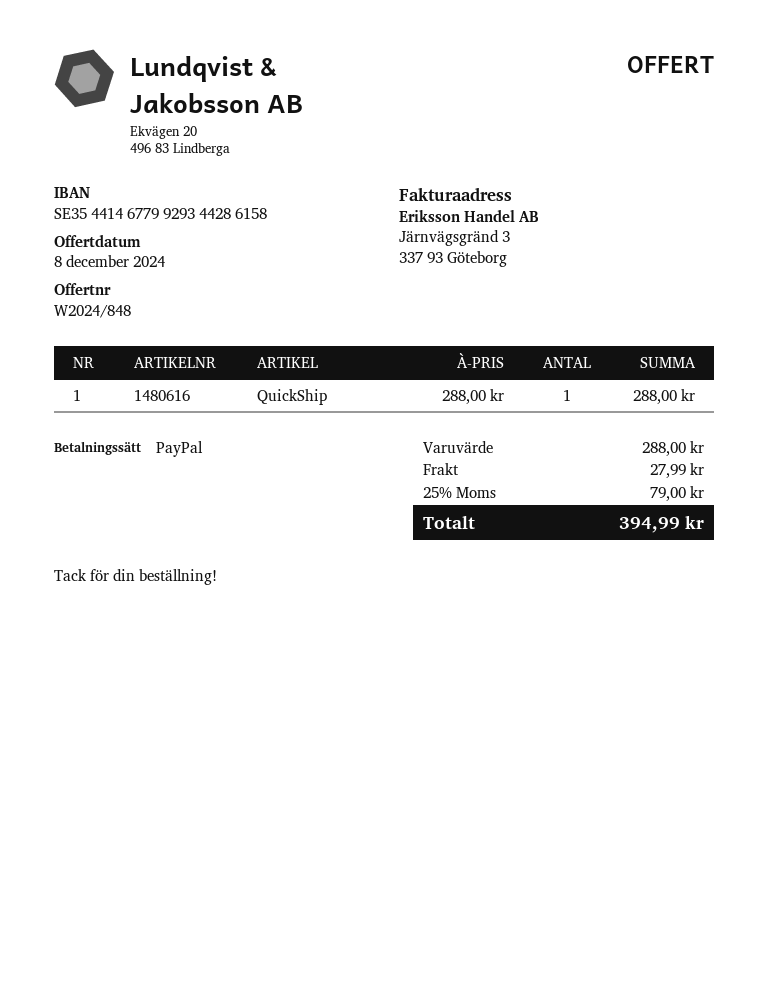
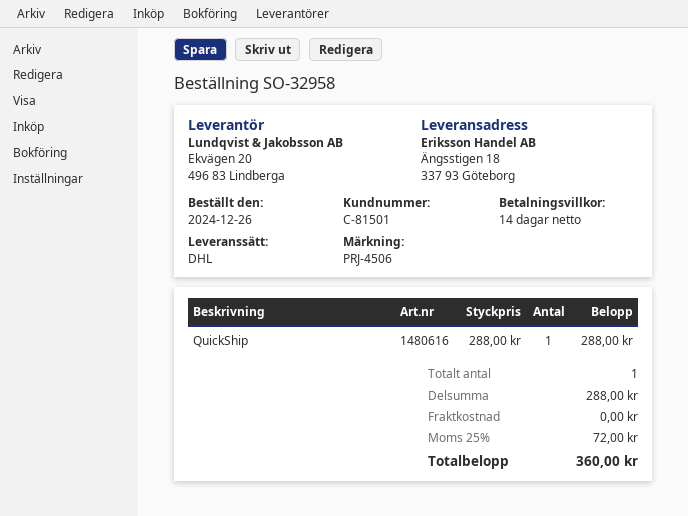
shipping: 27.99 -> 0.00
tax: 25% = 79.00 -> 25% = 72.00
total: 394.99 -> 360.00

